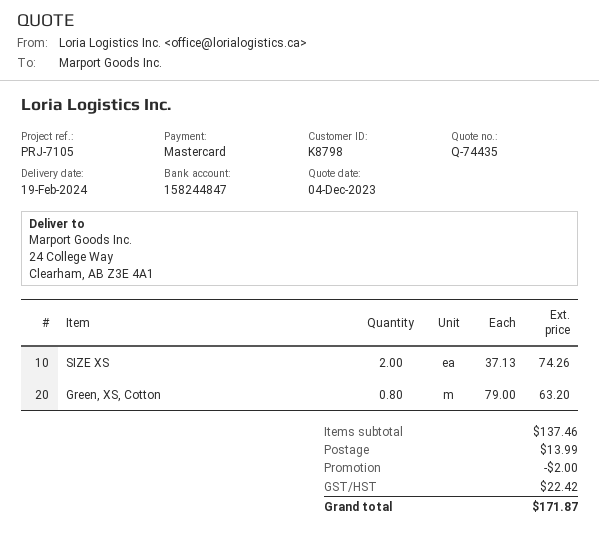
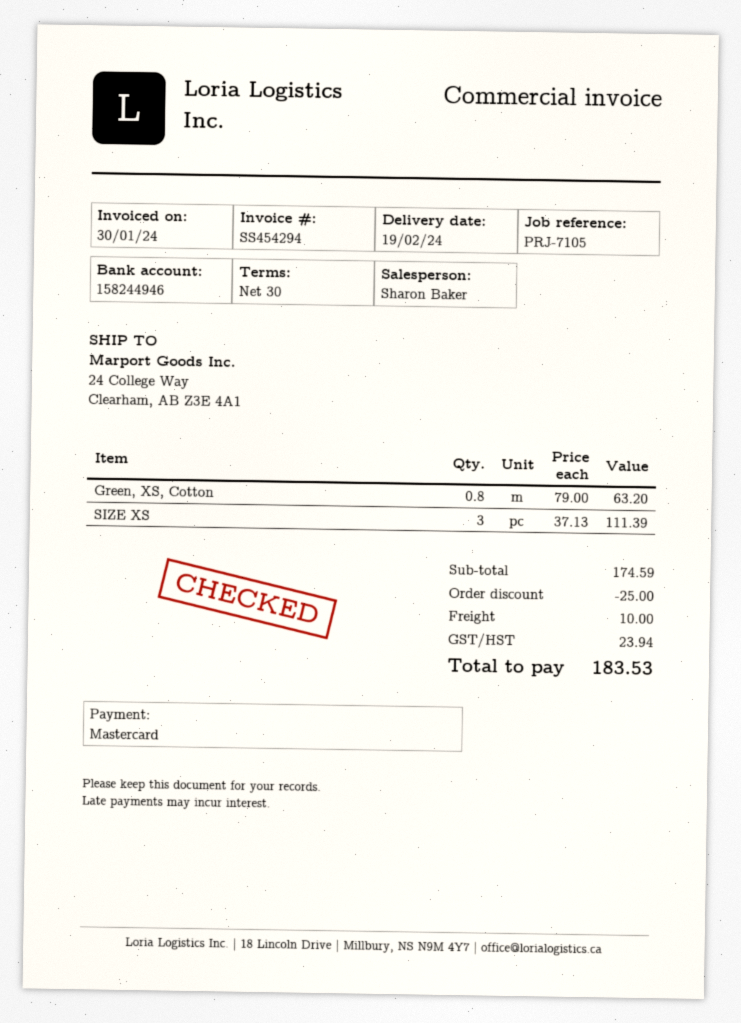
bank account: 158244847 -> 158244946
SIZE XS: 2 x 37.13 = 74.26 -> 3 x 37.13 = 111.39
subtotal: 137.46 -> 174.59
discount: 2.00 -> 25.00
shipping: 13.99 -> 10.00
tax: 22.42 -> 23.94
total: 171.87 -> 183.53

